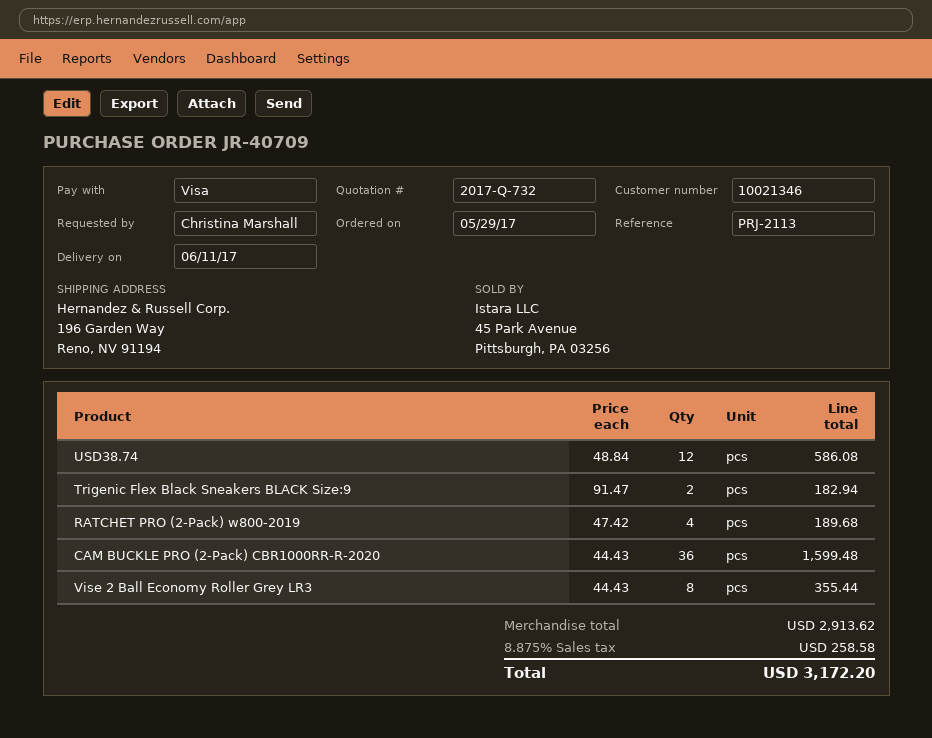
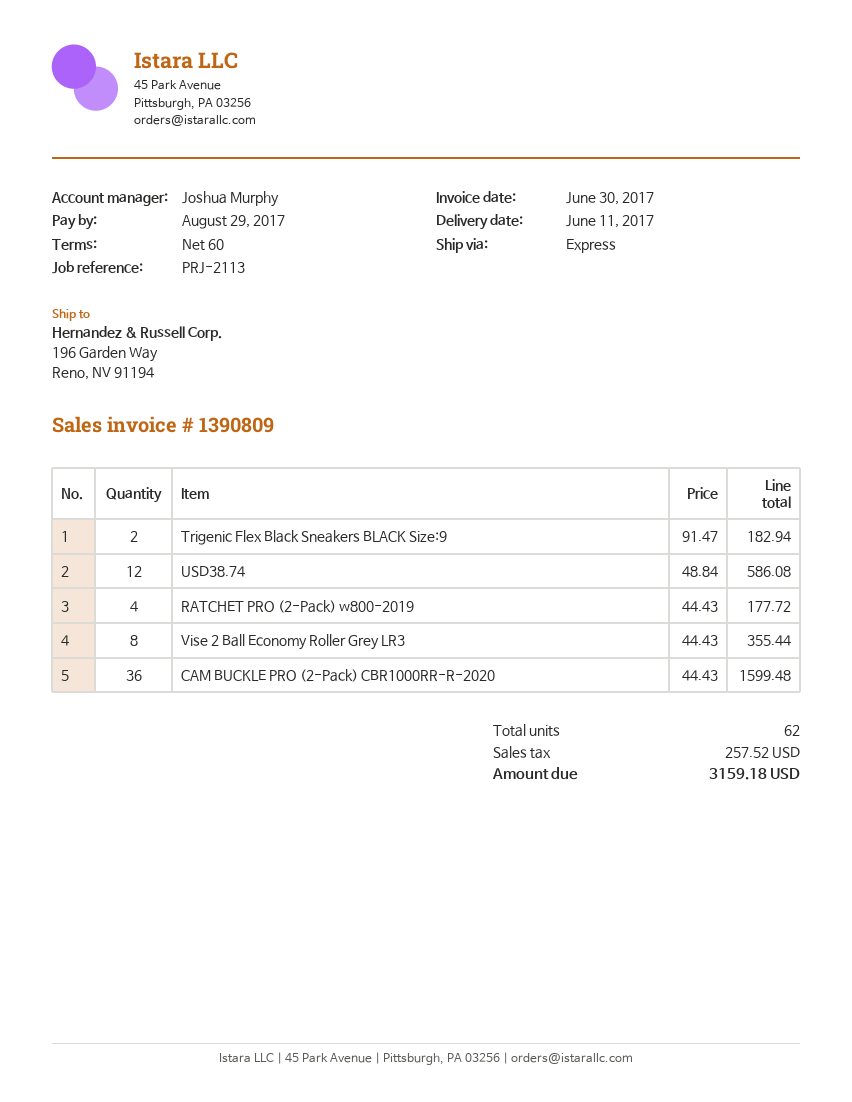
RATCHET PRO (2-Pack) w800-2019: 4 x 47.42 = 189.68 -> 4 x 44.43 = 177.72
tax: 258.58 -> 257.52
total: 3172.20 -> 3159.18

